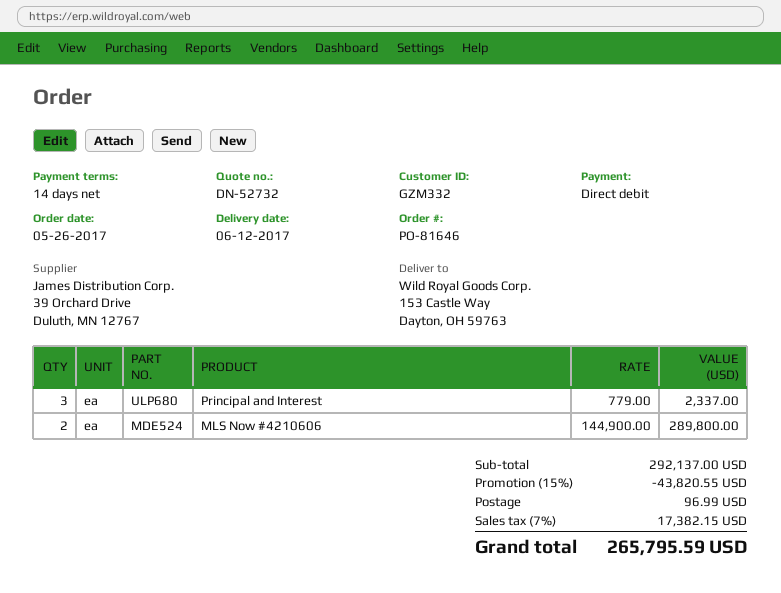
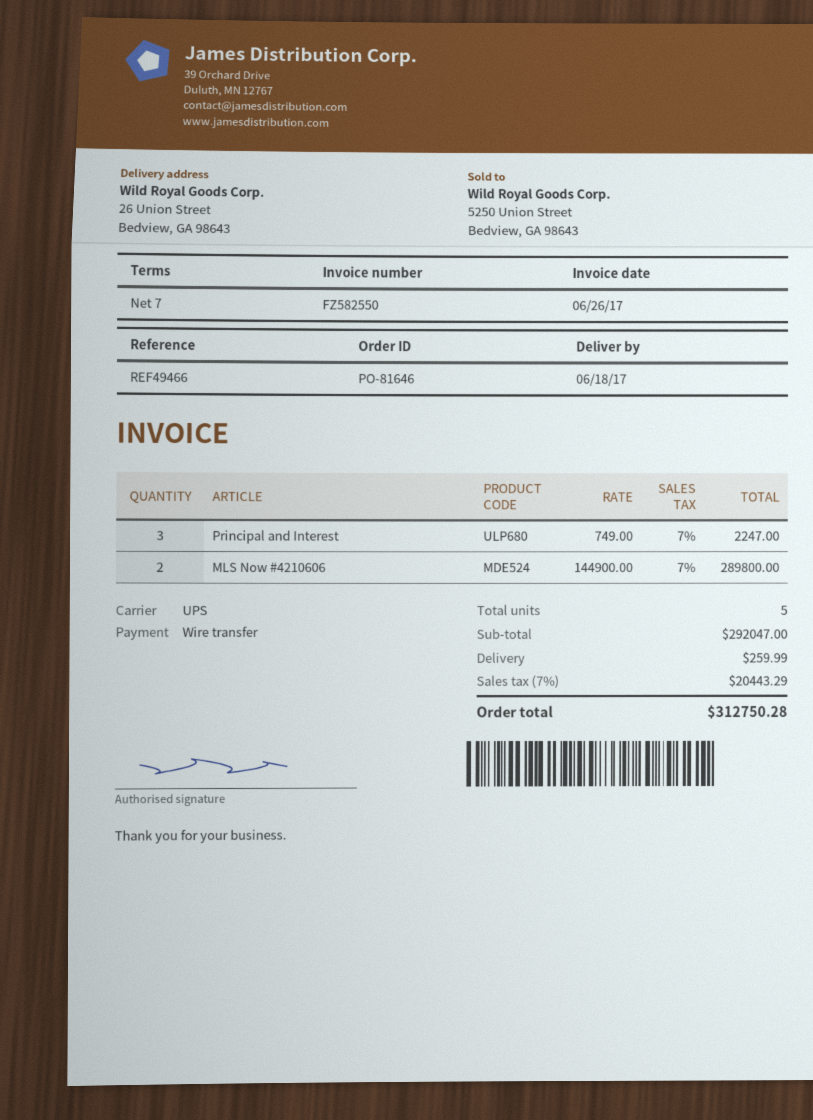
delivery date: 2017-06-12 -> 2017-06-18
payment terms: 14 days -> 7 days
payment method: direct debit -> bank transfer
ship to: 153 Castle Way, Dayton, OH 59763 -> 26 Union Street, Bedview, GA 98643
Principal and Interest: 3 x 779.00 = 2337.00 -> 3 x 749.00 = 2247.00
subtotal: 292137.00 -> 292047.00
discount: 15% = 43820.55 -> none
shipping: 96.99 -> 259.99
tax: 7% = 17382.15 -> 7% = 20443.29
total: 265795.59 -> 312750.28

